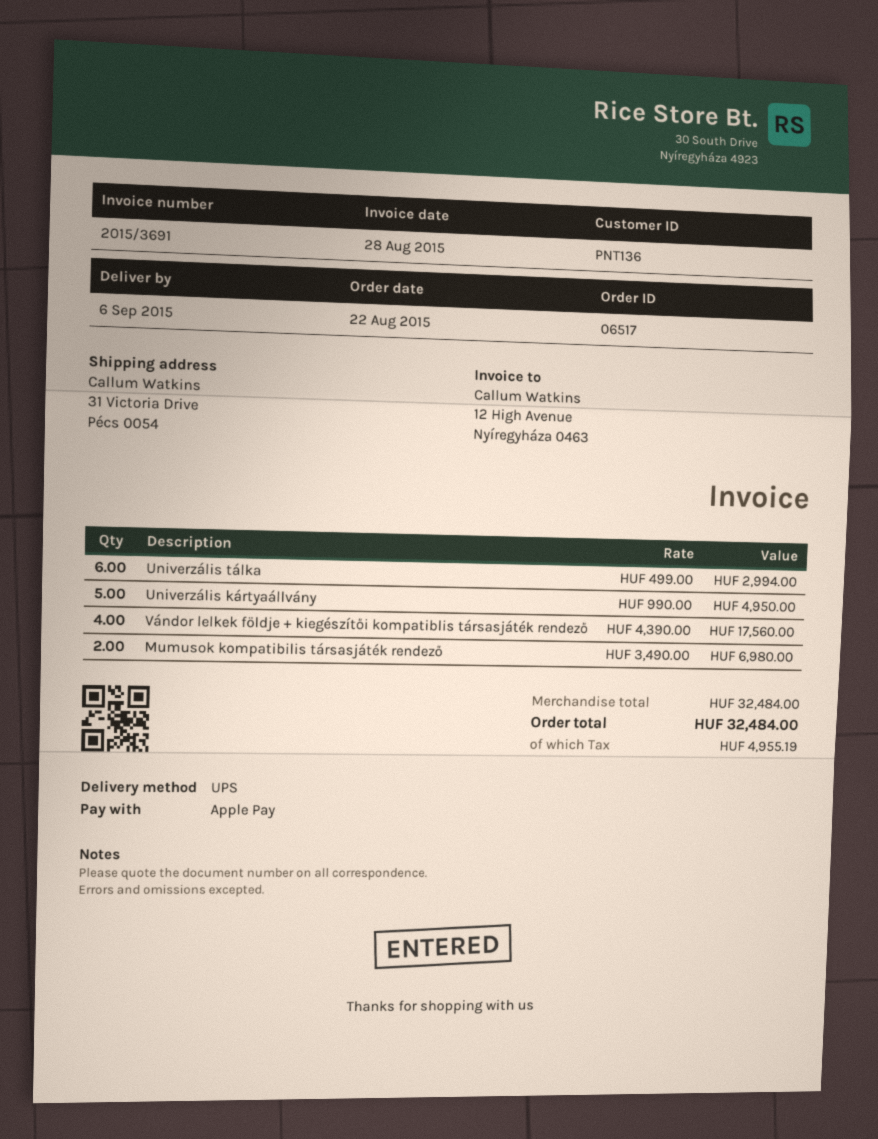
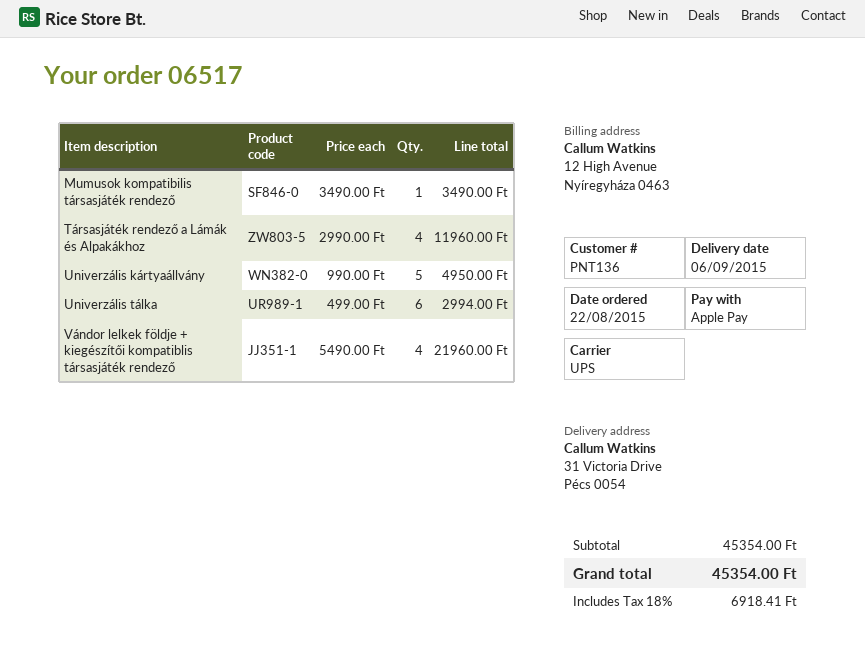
Vándor lelkek földje + kiegészítői kompatiblis társasjáték rendező: 4 x 4390.00 = 17560.00 -> 4 x 5490.00 = 21960.00
Mumusok kompatibilis társasjáték rendező: 2 x 3490.00 = 6980.00 -> 1 x 3490.00 = 3490.00
Társasjáték rendező a Lámák és Alpakákhoz: none -> 4 x 2990.00 = 11960.00
subtotal: 32484.00 -> 45354.00
tax: 4955.19 -> 6918.41
total: 32484.00 -> 45354.00

